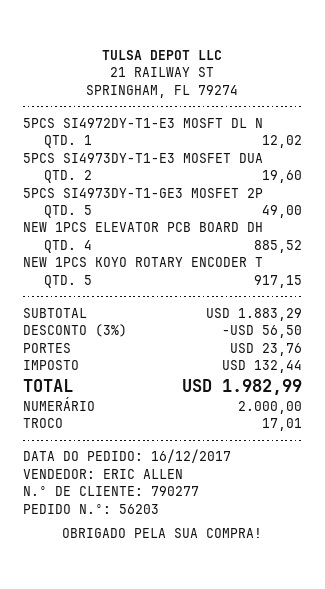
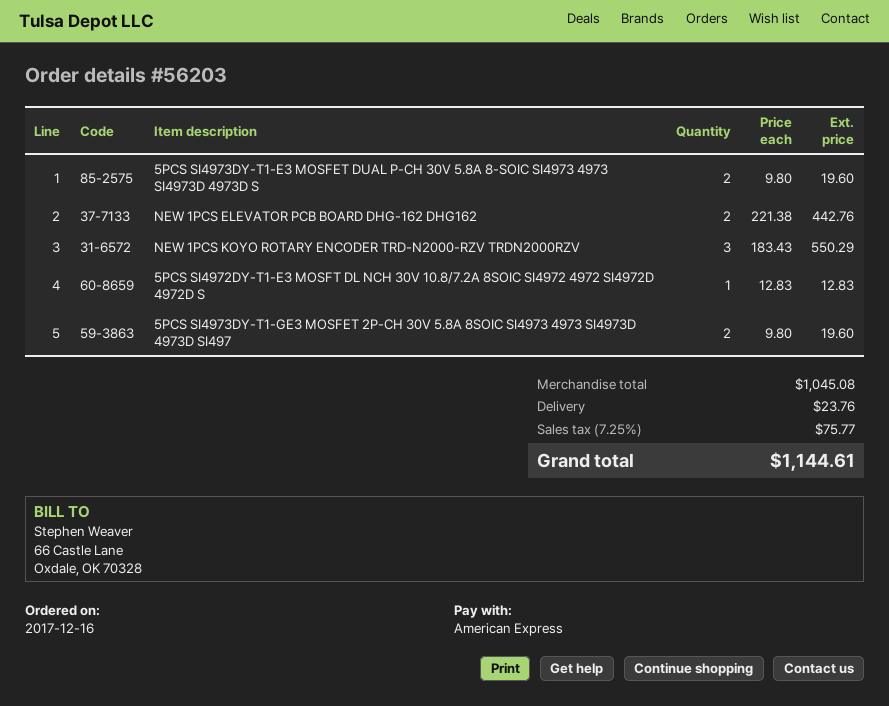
payment method: cash -> American Express
5PCS SI4972DY-T1-E3 MOSFT DL N: 1 for 12.02 -> 1 for 12.83
5PCS SI4973DY-T1-GE3 MOSFET 2P: 5 for 49.00 -> 2 for 19.60
NEW 1PCS ELEVATOR PCB BOARD DH: 4 for 885.52 -> 2 for 442.76
NEW 1PCS KOYO ROTARY ENCODER T: 5 for 917.15 -> 3 for 550.29
subtotal: 1883.29 -> 1045.08
discount: 3% = 56.50 -> none
tax: 132.44 -> 75.77
total: 1982.99 -> 1144.61

